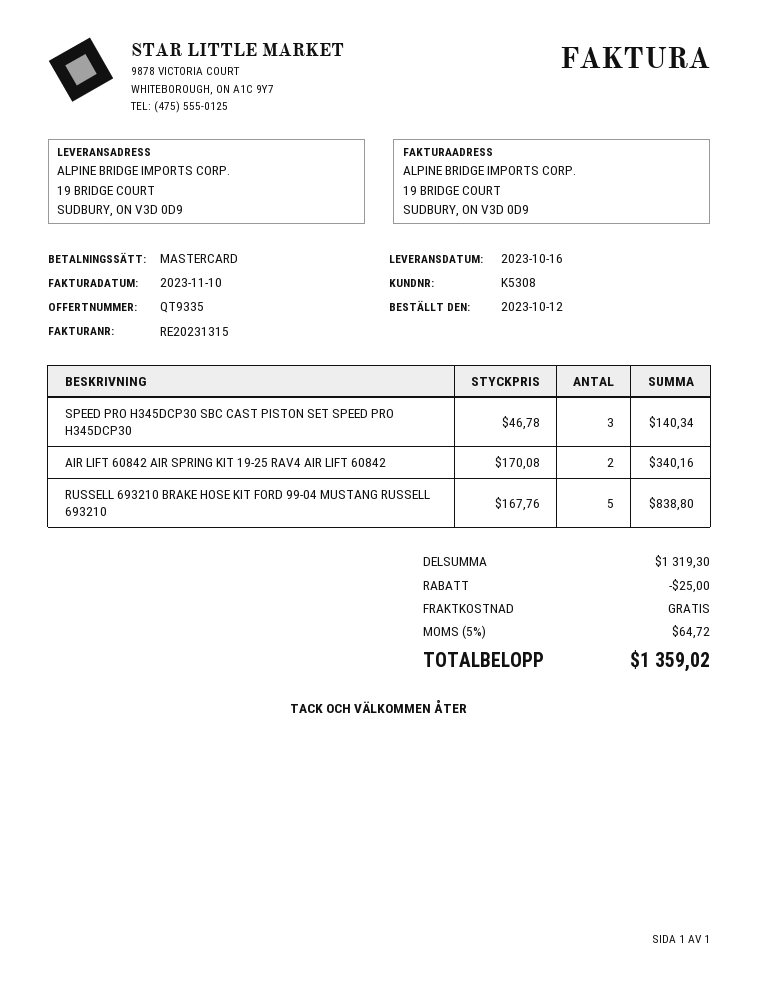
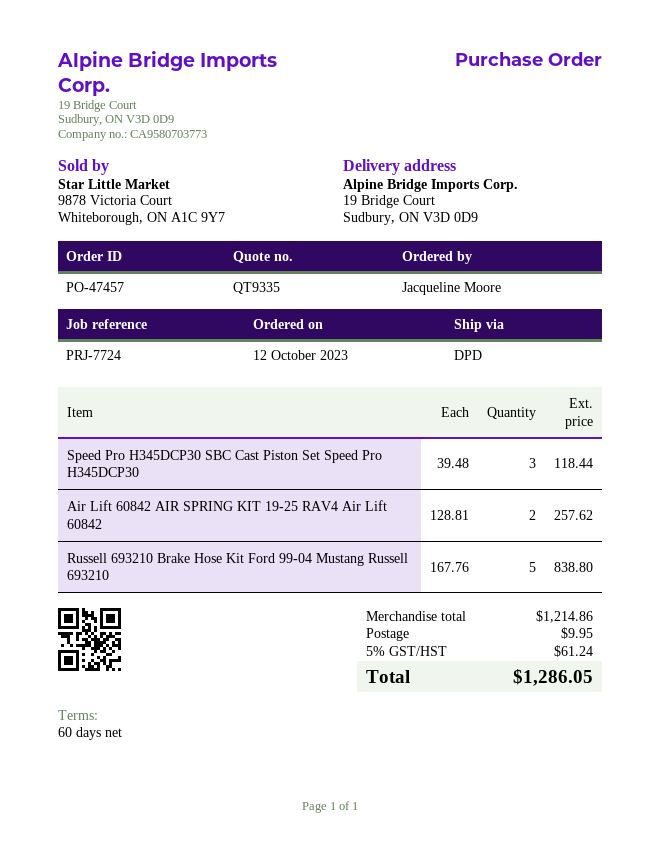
SPEED PRO H345DCP30 SBC CAST PISTON SET SPEED PRO H345DCP30: 3 x 46.78 = 140.34 -> 3 x 39.48 = 118.44
AIR LIFT 60842 AIR SPRING KIT 19-25 RAV4 AIR LIFT 60842: 2 x 170.08 = 340.16 -> 2 x 128.81 = 257.62
subtotal: 1319.30 -> 1214.86
discount: 25.00 -> none
shipping: 0.00 -> 9.95
tax: 5% = 64.72 -> 5% = 61.24
total: 1359.02 -> 1286.05

